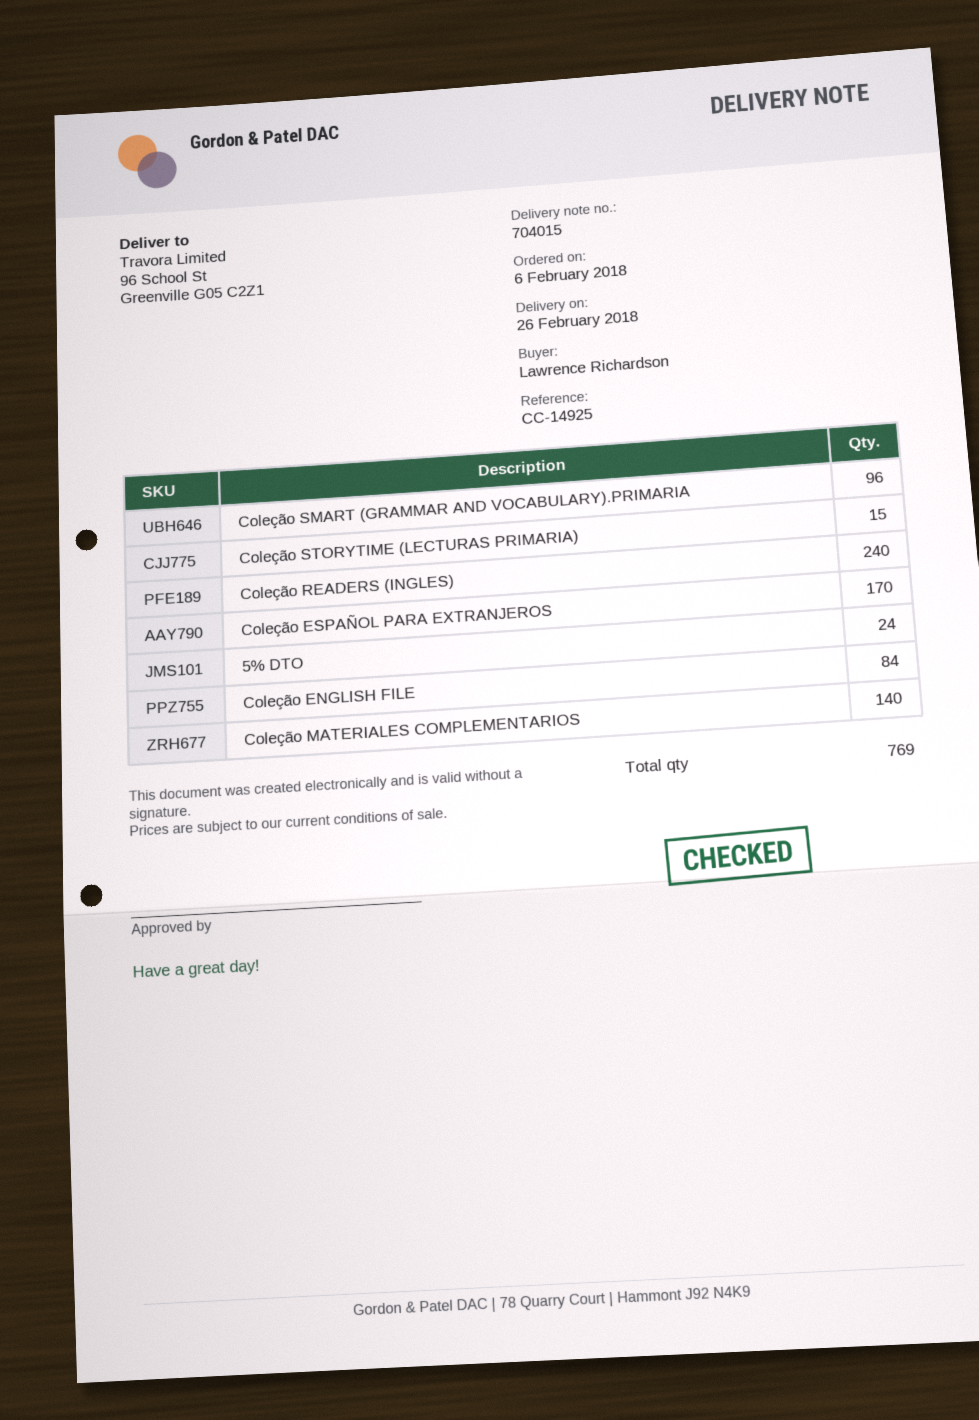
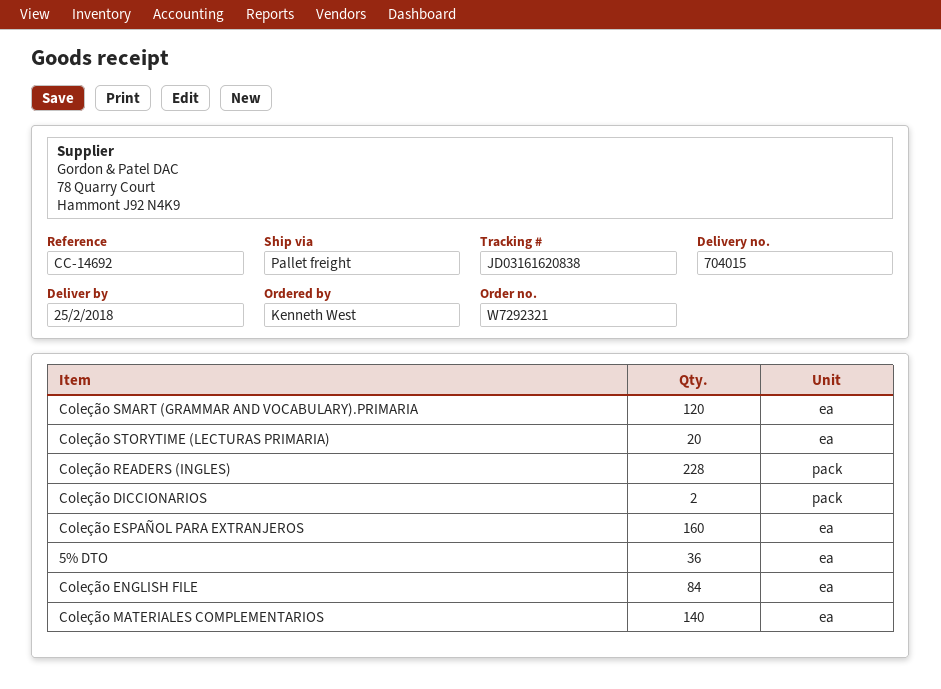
delivery date: 2018-02-26 -> 2018-02-25
reference: CC-14925 -> CC-14692
ordered by: Lawrence Richardson -> Kenneth West
Coleção SMART (GRAMMAR AND VOCABULARY).PRIMARIA: 96 -> 120
Coleção STORYTIME (LECTURAS PRIMARIA): 15 -> 20
Coleção READERS (INGLES): 240 -> 228
Coleção ESPAÑOL PARA EXTRANJEROS: 170 -> 160
5% DTO: 24 -> 36
Coleção DICCIONARIOS: none -> 2

